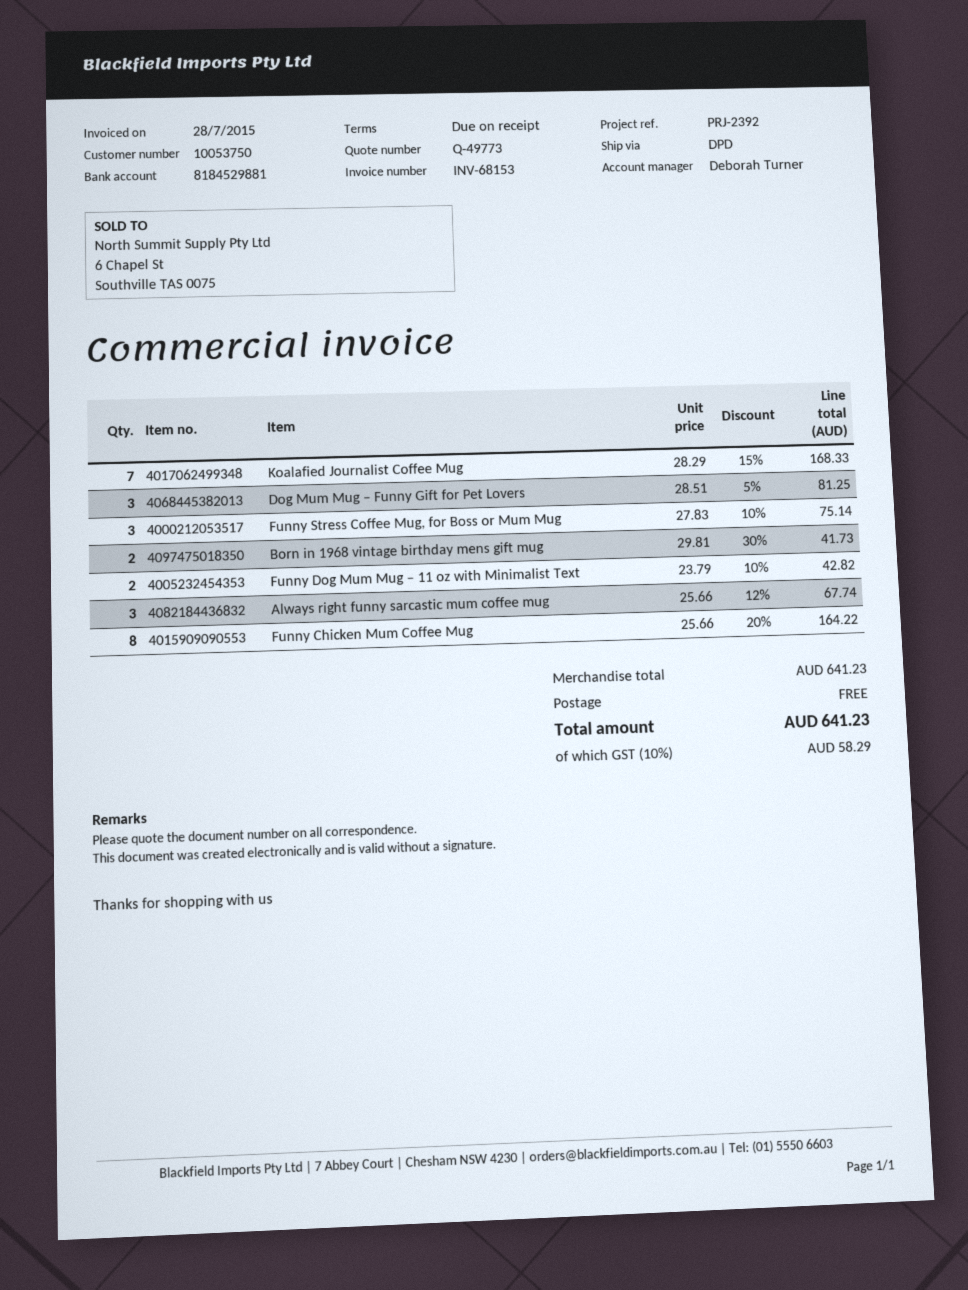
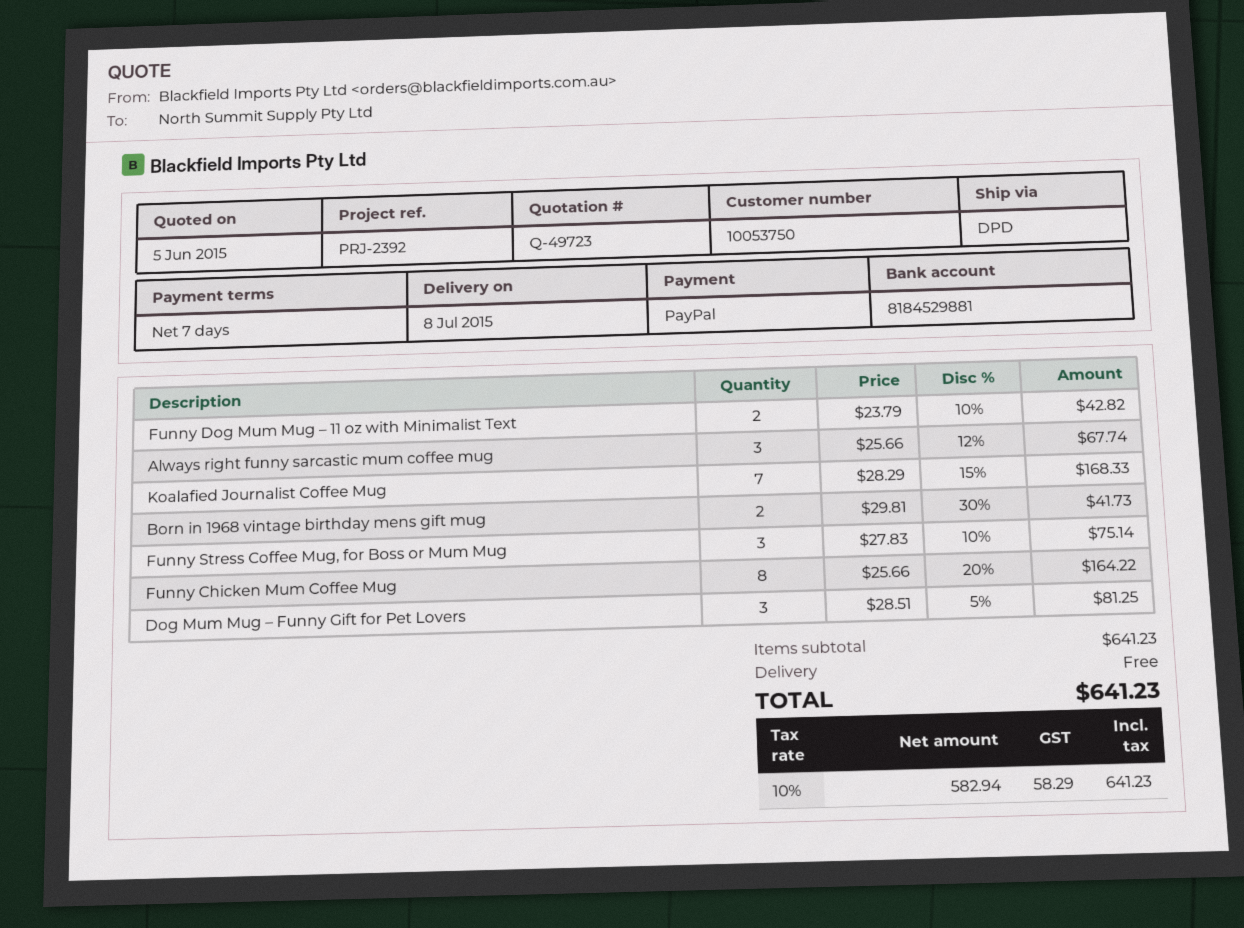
quote number: Q-49773 -> Q-49723
payment terms: on receipt -> 7 days

